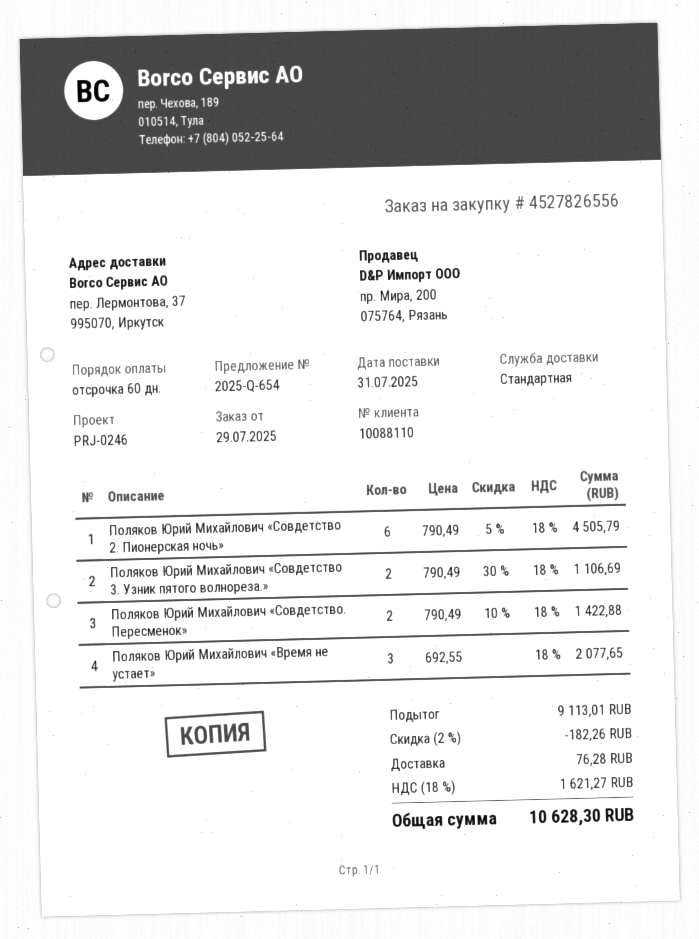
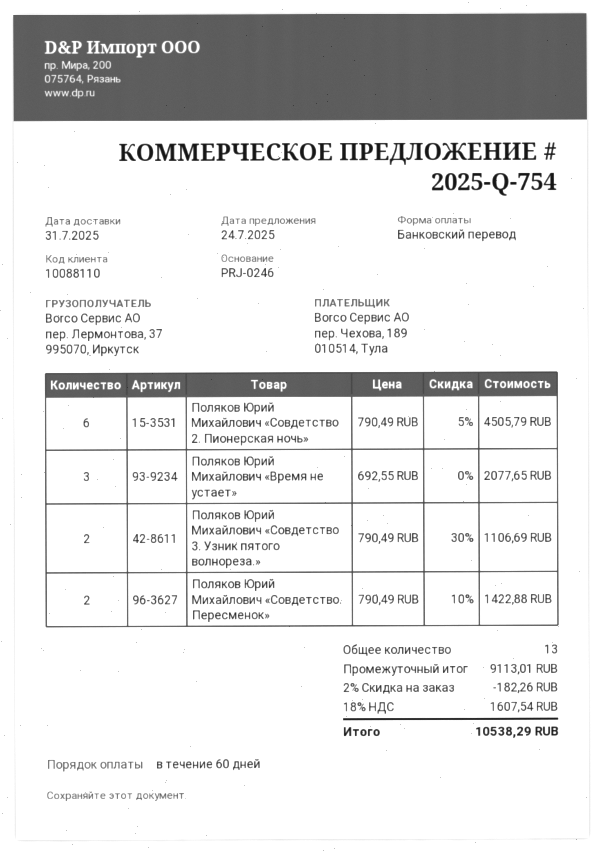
quote number: 2025-Q-654 -> 2025-Q-754
shipping: 76.28 -> none
tax: 18% = 1621.27 -> 18% = 1607.54
total: 10628.30 -> 10538.29

